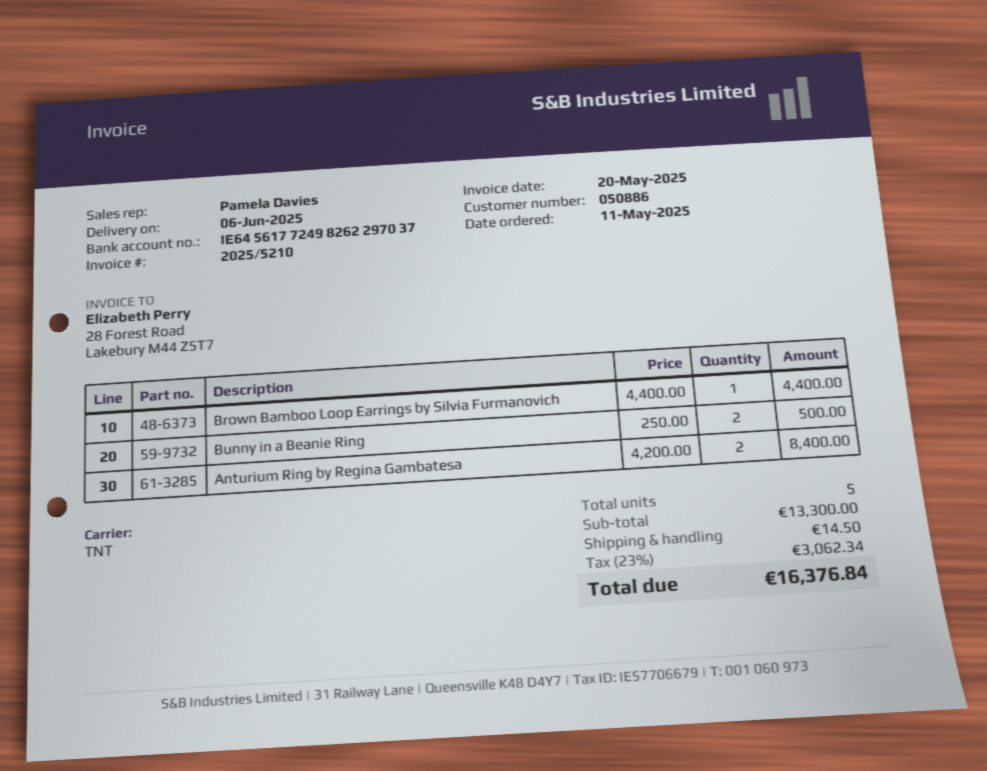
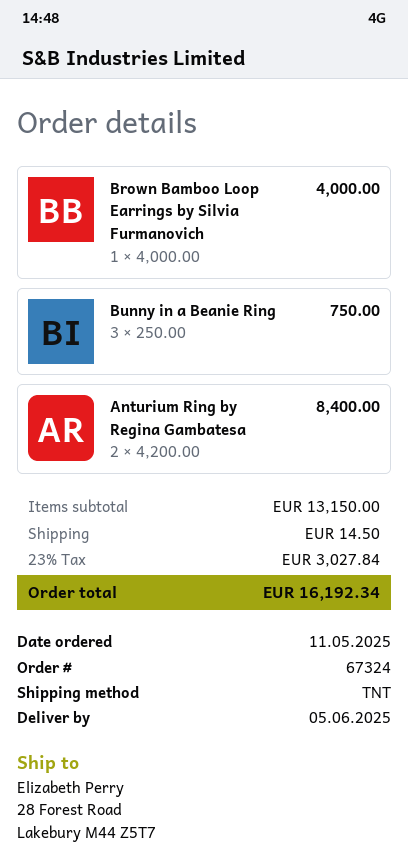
delivery date: 2025-06-06 -> 2025-06-05
Brown Bamboo Loop Earrings by Silvia Furmanovich: 1 x 4400.00 = 4400.00 -> 1 x 4000.00 = 4000.00
Bunny in a Beanie Ring: 2 x 250.00 = 500.00 -> 3 x 250.00 = 750.00
subtotal: 13300.00 -> 13150.00
tax: 23% = 3062.34 -> 23% = 3027.84
total: 16376.84 -> 16192.34

